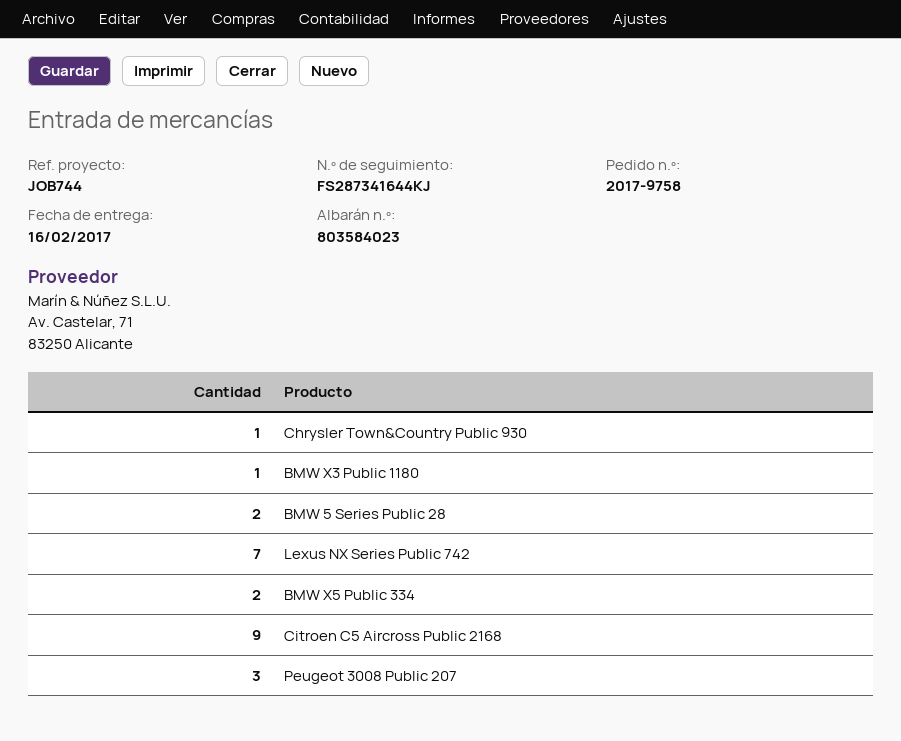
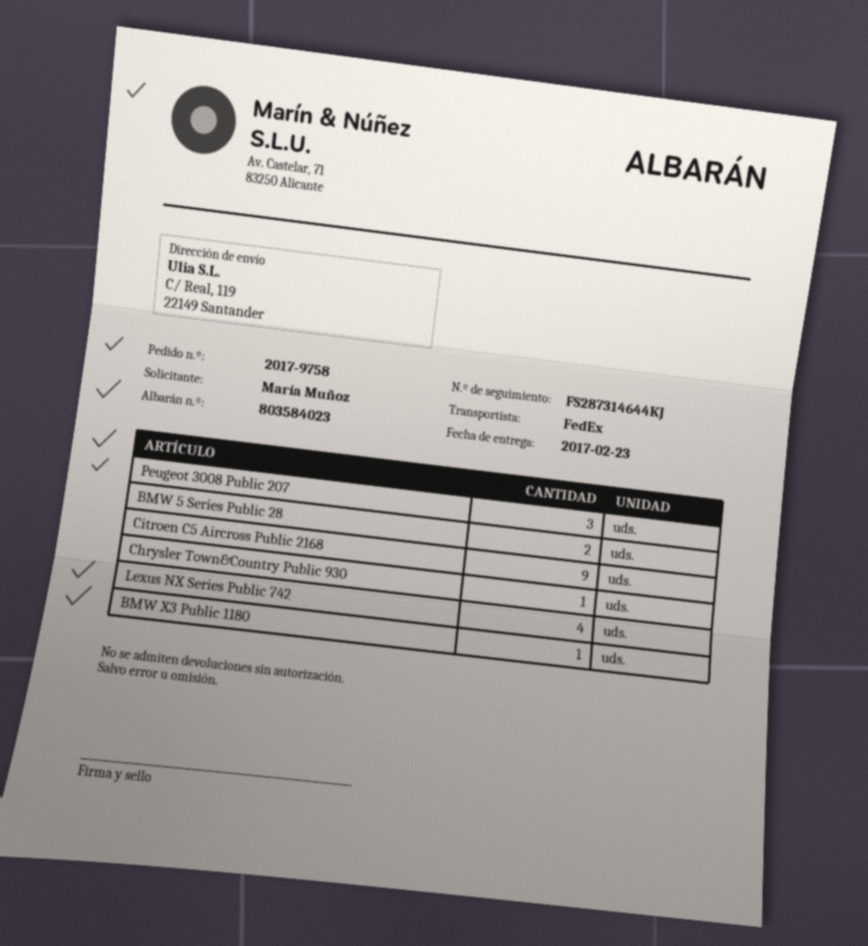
delivery date: 2017-02-16 -> 2017-02-23
tracking number: FS287341644KJ -> FS287314644KJ
Lexus NX Series Public 742: 7 -> 4
BMW X5 Public 334: 2 -> none

